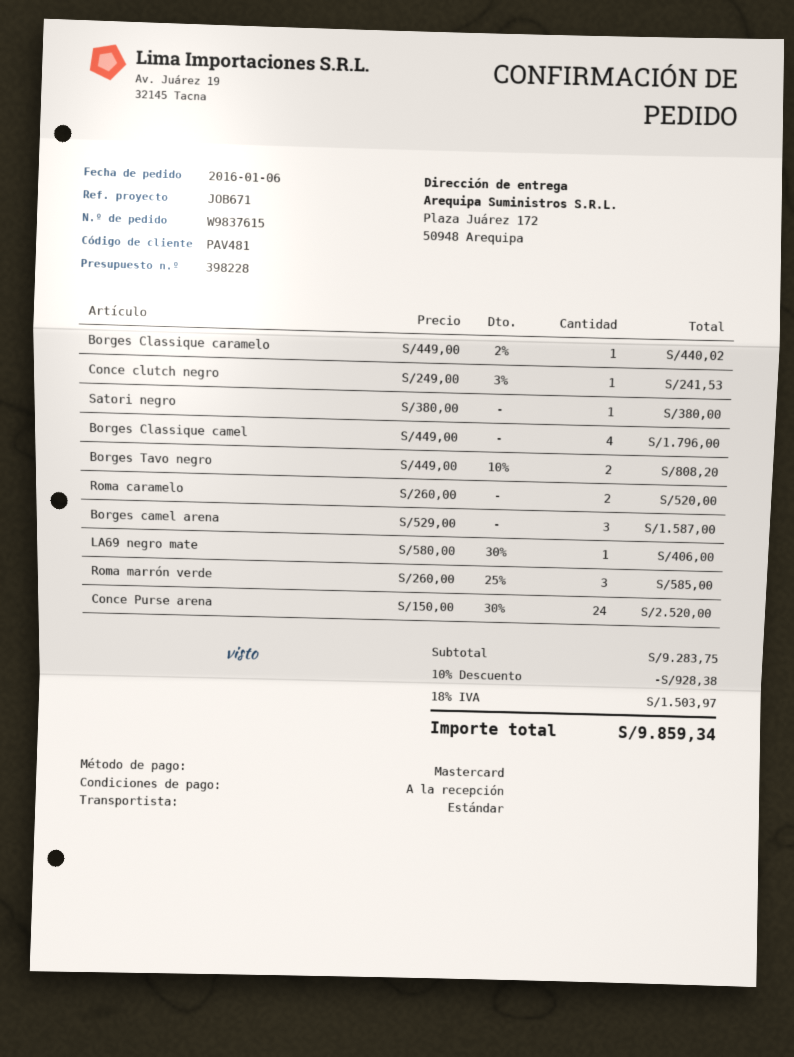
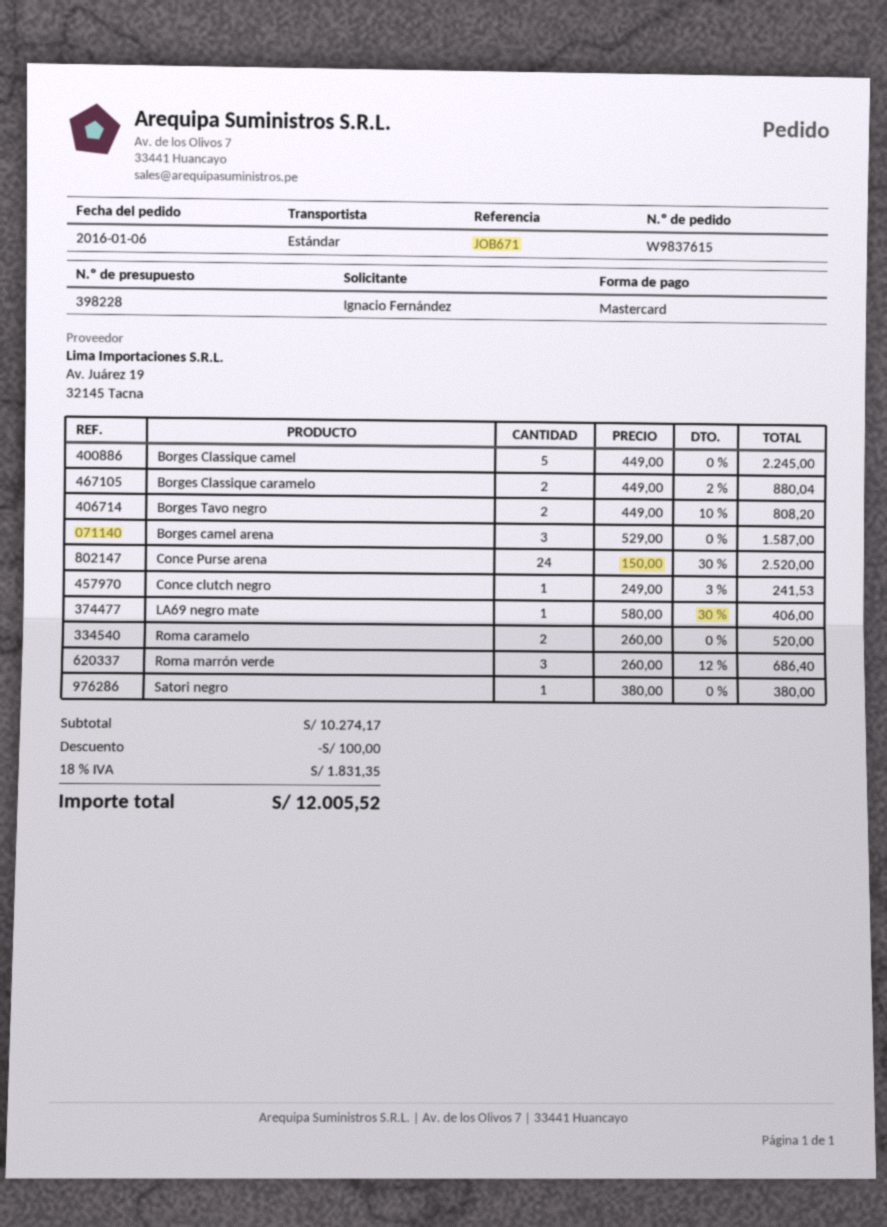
Borges Classique caramelo: 1 x 449.00 - 2% = 440.02 -> 2 x 449.00 - 2% = 880.04
Borges Classique camel: 4 x 449.00 = 1796.00 -> 5 x 449.00 = 2245.00
Roma marrón verde: 3 x 260.00 - 25% = 585.00 -> 3 x 260.00 - 12% = 686.40
subtotal: 9283.75 -> 10274.17
discount: 928.38 -> 100.00
tax: 18% = 1503.97 -> 18% = 1831.35
total: 9859.34 -> 12005.52

